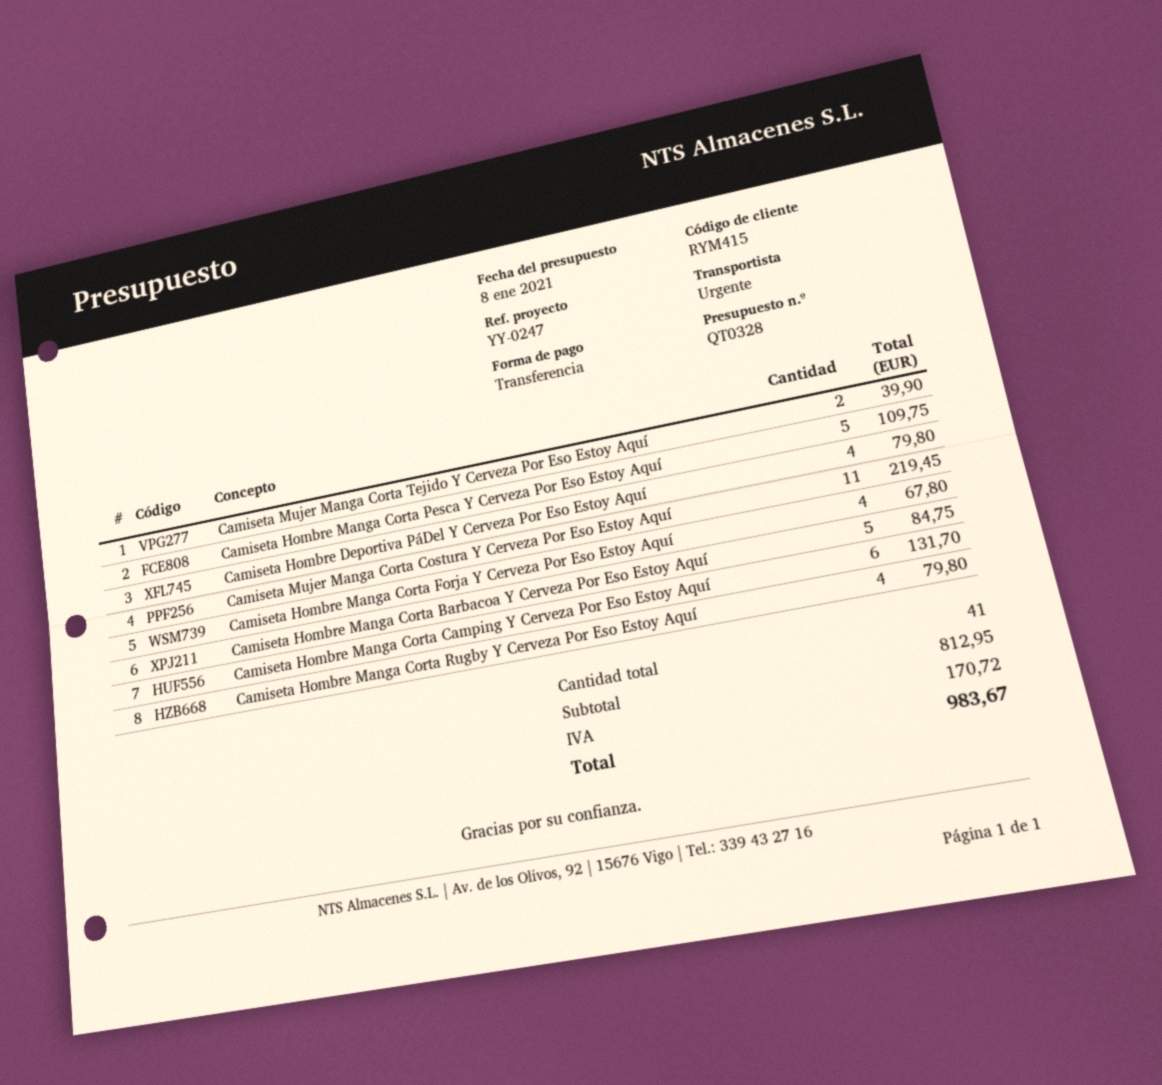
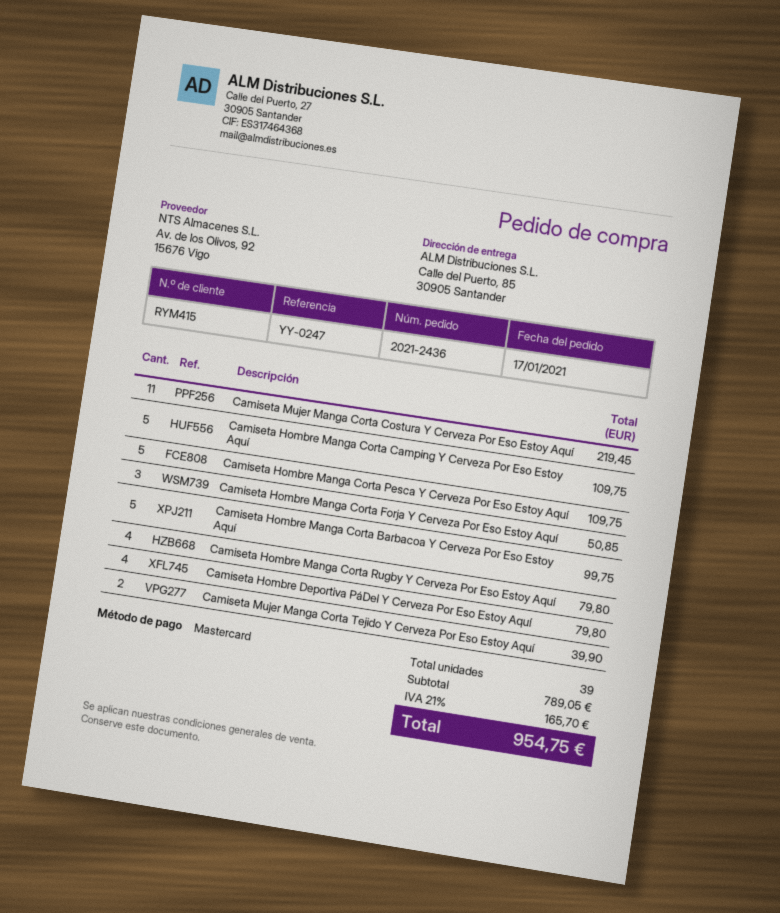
payment method: bank transfer -> Mastercard
Camiseta Hombre Manga Corta Forja Y Cerveza Por Eso Estoy Aquí: 4 for 67.80 -> 3 for 50.85
Camiseta Hombre Manga Corta Barbacoa Y Cerveza Por Eso Estoy Aquí: 5 for 84.75 -> 5 for 99.75
Camiseta Hombre Manga Corta Camping Y Cerveza Por Eso Estoy Aquí: 6 for 131.70 -> 5 for 109.75
total quantity: 41 -> 39
subtotal: 812.95 -> 789.05
tax: 170.72 -> 165.70
total: 983.67 -> 954.75

